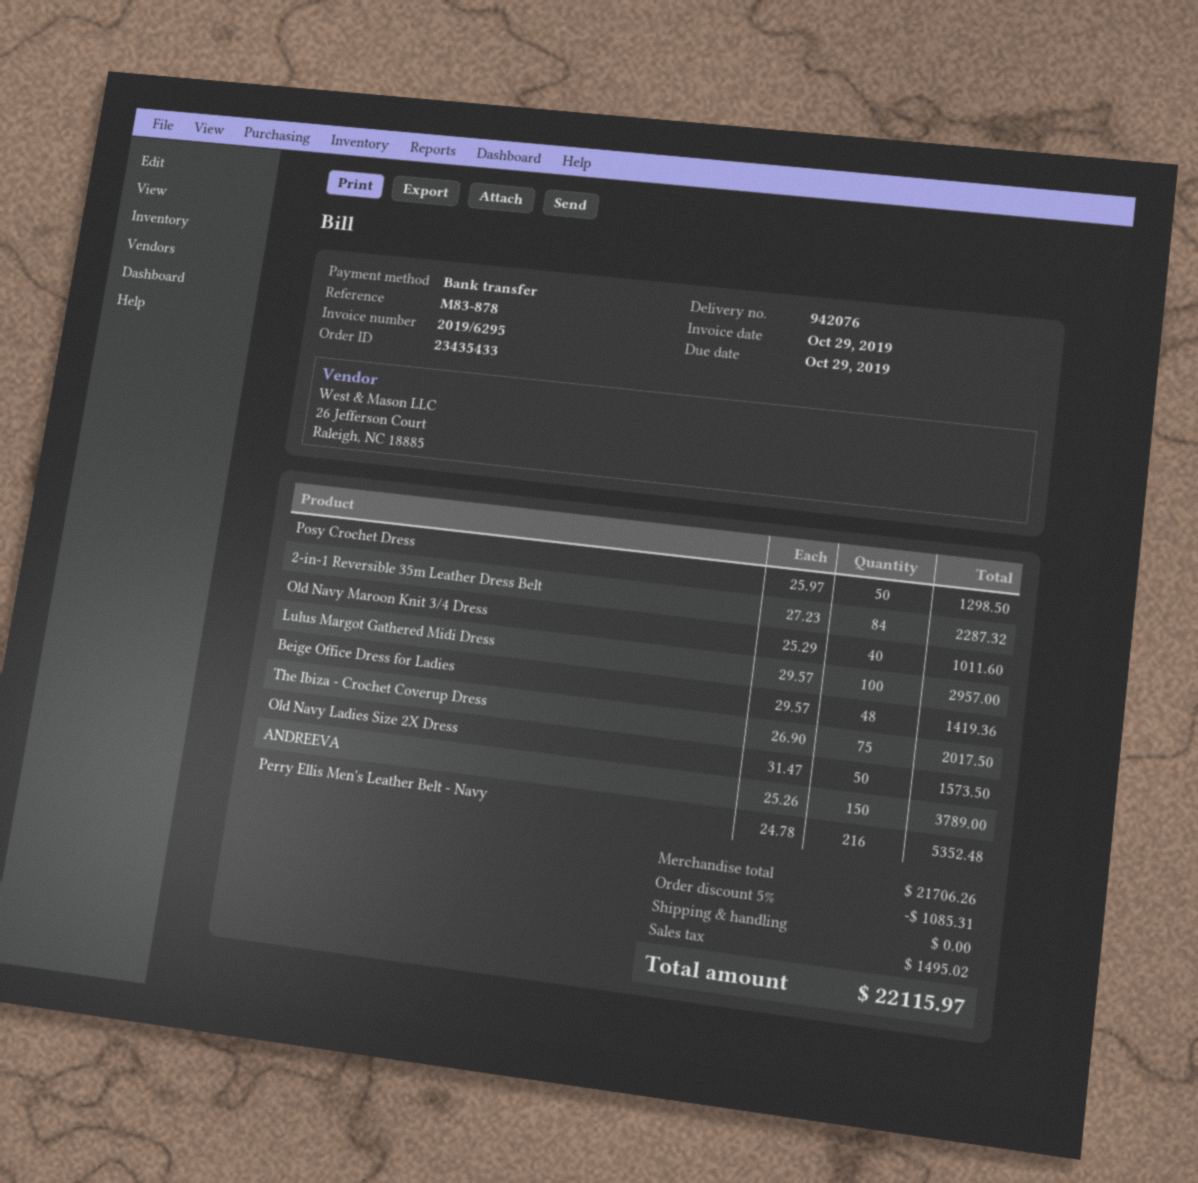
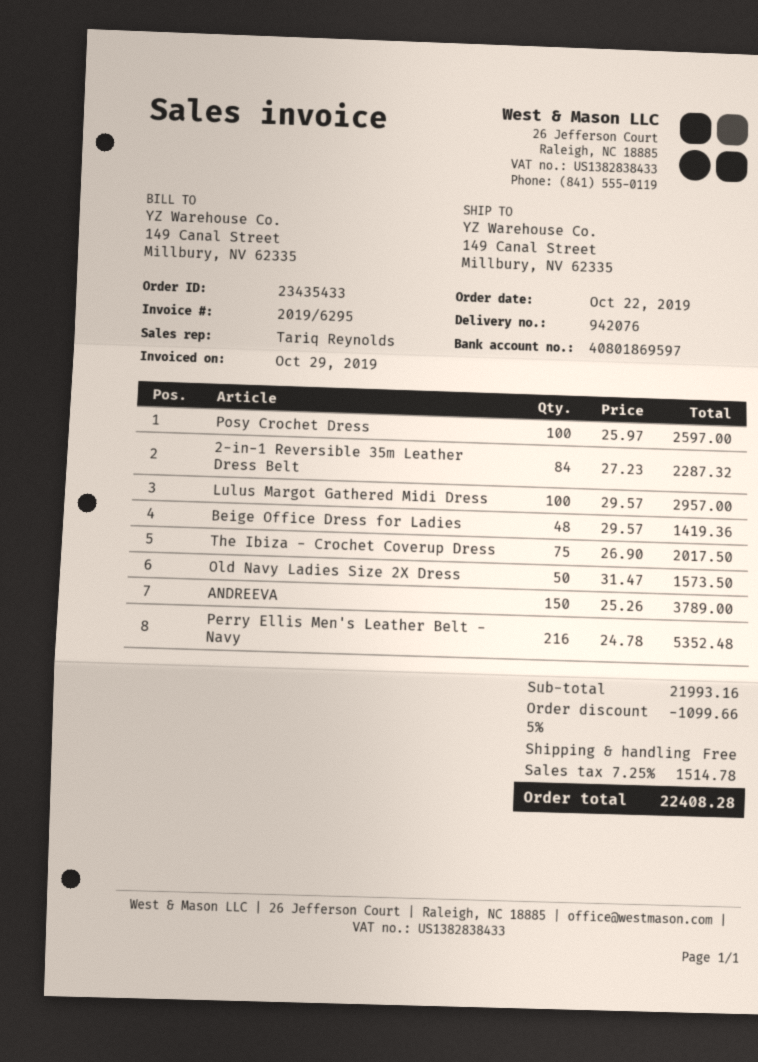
Posy Crochet Dress: 50 x 25.97 = 1298.50 -> 100 x 25.97 = 2597.00
Old Navy Maroon Knit 3/4 Dress: 40 x 25.29 = 1011.60 -> none
subtotal: 21706.26 -> 21993.16
discount: 5% = 1085.31 -> 5% = 1099.66
tax: 1495.02 -> 1514.78
total: 22115.97 -> 22408.28

